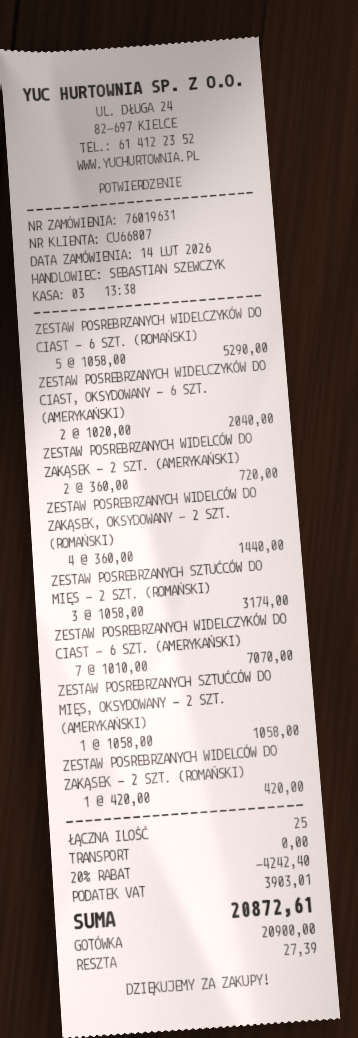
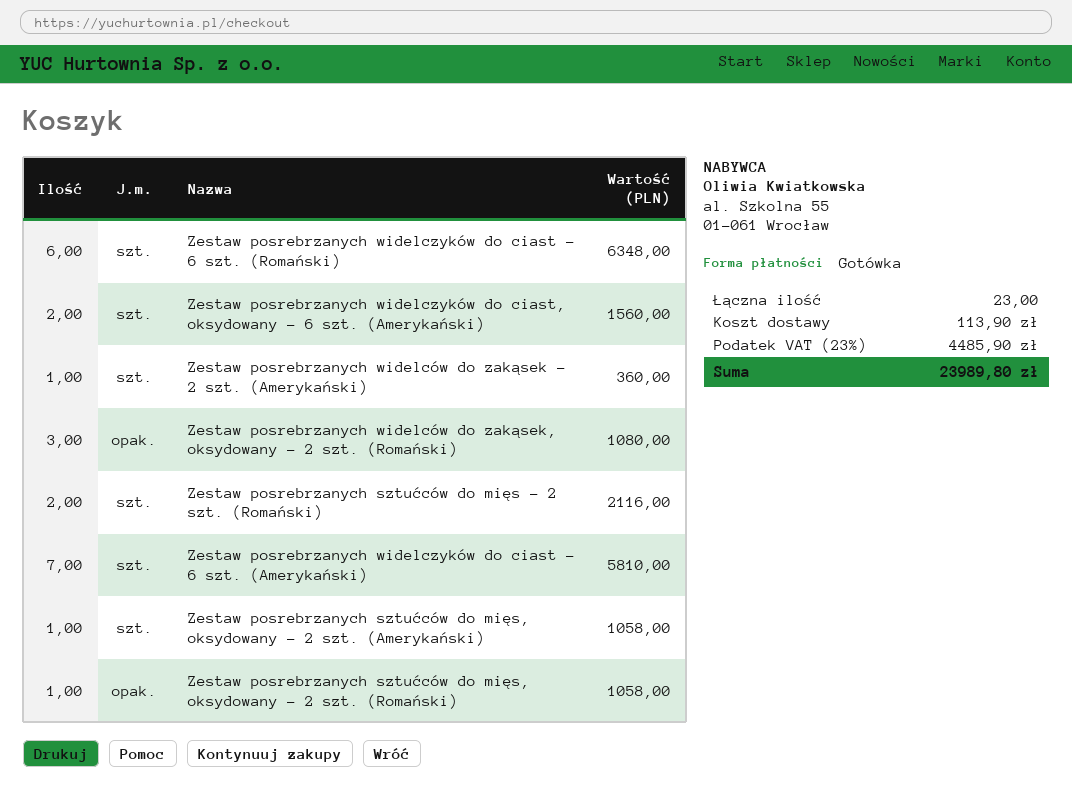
ZESTAW POSREBRZANYCH WIDELCZYKÓW DO CIAST - 6 SZT. (ROMAŃSKI): 5 for 5290.00 -> 6 for 6348.00
ZESTAW POSREBRZANYCH WIDELCZYKÓW DO CIAST, OKSYDOWANY - 6 SZT. (AMERYKAŃSKI): 2 for 2040.00 -> 2 for 1560.00
ZESTAW POSREBRZANYCH WIDELCÓW DO ZAKĄSEK - 2 SZT. (AMERYKAŃSKI): 2 for 720.00 -> 1 for 360.00
ZESTAW POSREBRZANYCH WIDELCÓW DO ZAKĄSEK, OKSYDOWANY - 2 SZT. (ROMAŃSKI): 4 for 1440.00 -> 3 for 1080.00
ZESTAW POSREBRZANYCH SZTUĆCÓW DO MIĘS - 2 SZT. (ROMAŃSKI): 3 for 3174.00 -> 2 for 2116.00
ZESTAW POSREBRZANYCH WIDELCZYKÓW DO CIAST - 6 SZT. (AMERYKAŃSKI): 7 for 7070.00 -> 7 for 5810.00
ZESTAW POSREBRZANYCH WIDELCÓW DO ZAKĄSEK - 2 SZT. (ROMAŃSKI): 1 for 420.00 -> none
Zestaw posrebrzanych sztućców do mięs, oksydowany - 2 szt. (Romański): none -> 1 for 1058.00
total quantity: 25 -> 23
discount: 20% = 4242.40 -> none
shipping: 0.00 -> 113.90
tax: 3903.01 -> 4485.90
total: 20872.61 -> 23989.80

